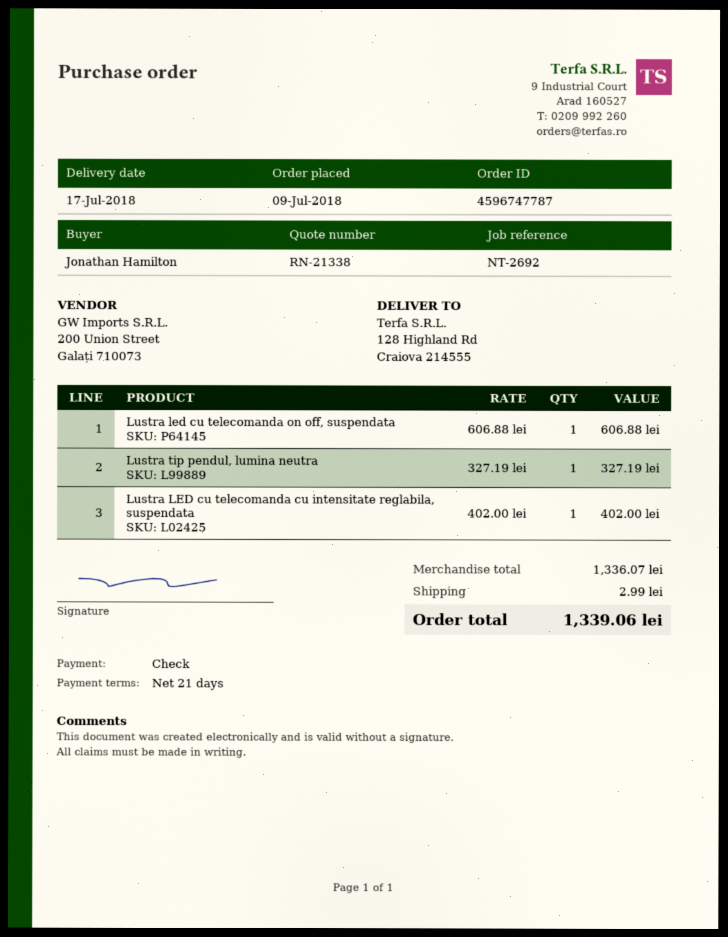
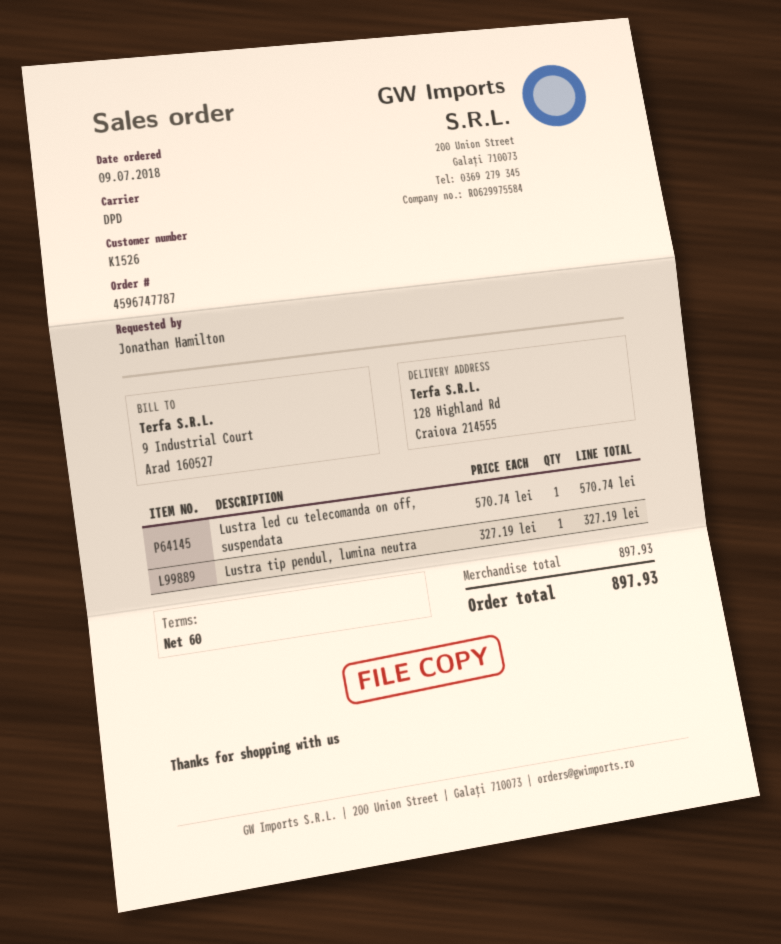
payment terms: 21 days -> 60 days
Lustra led cu telecomanda on off, suspendata: 1 x 606.88 = 606.88 -> 1 x 570.74 = 570.74
Lustra LED cu telecomanda cu intensitate reglabila, suspendata: 1 x 402.00 = 402.00 -> none
subtotal: 1336.07 -> 897.93
shipping: 2.99 -> none
total: 1339.06 -> 897.93

